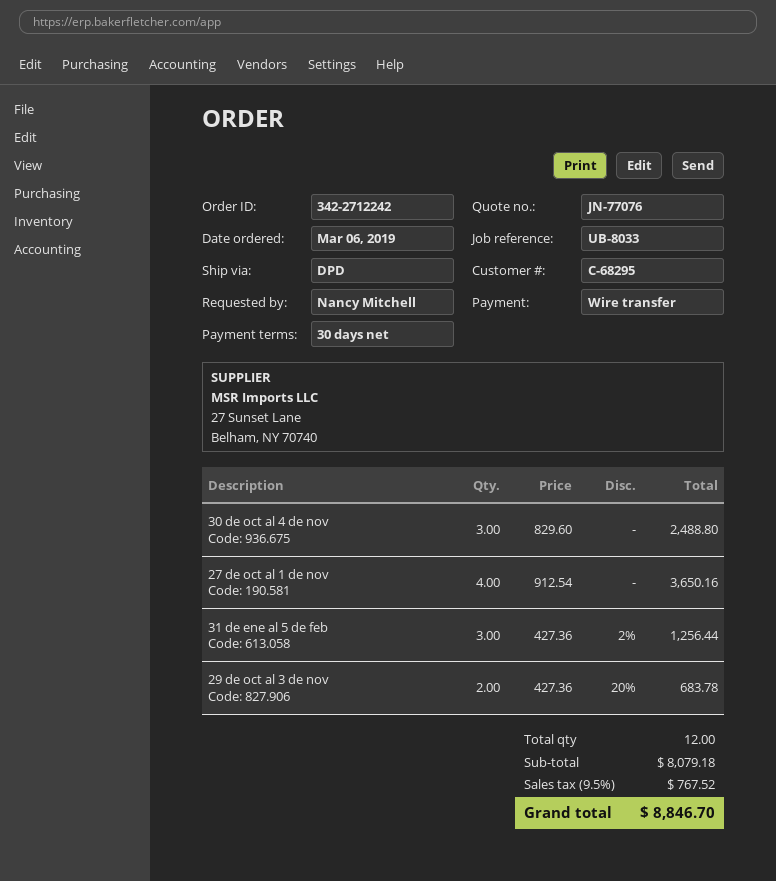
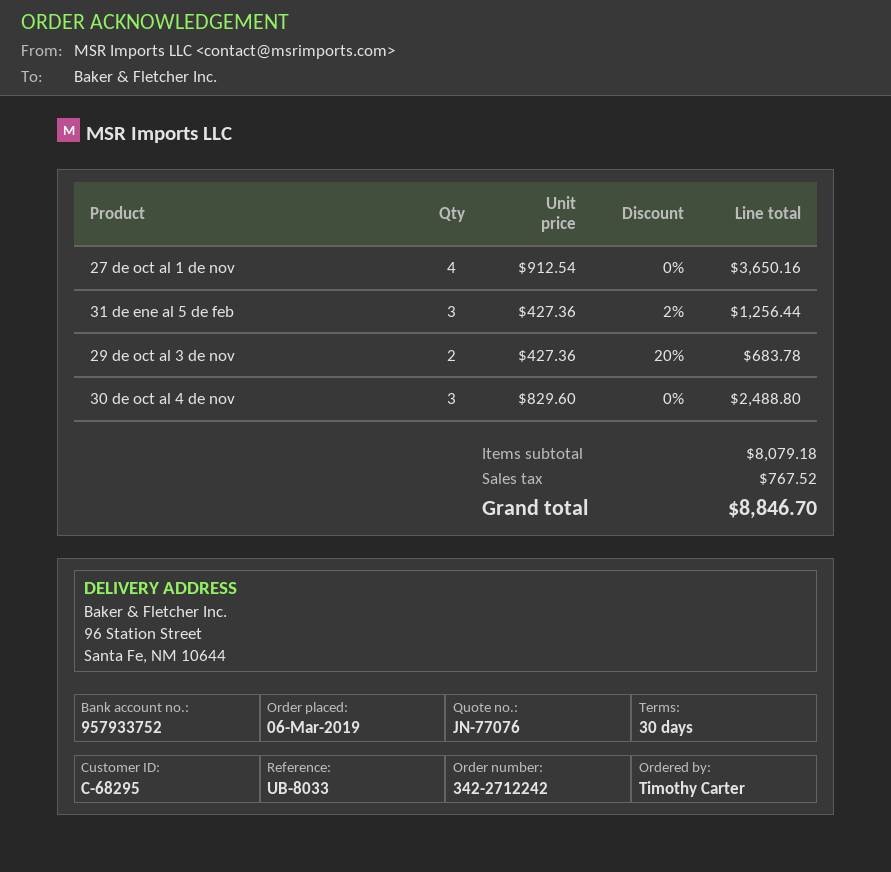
ordered by: Nancy Mitchell -> Timothy Carter

